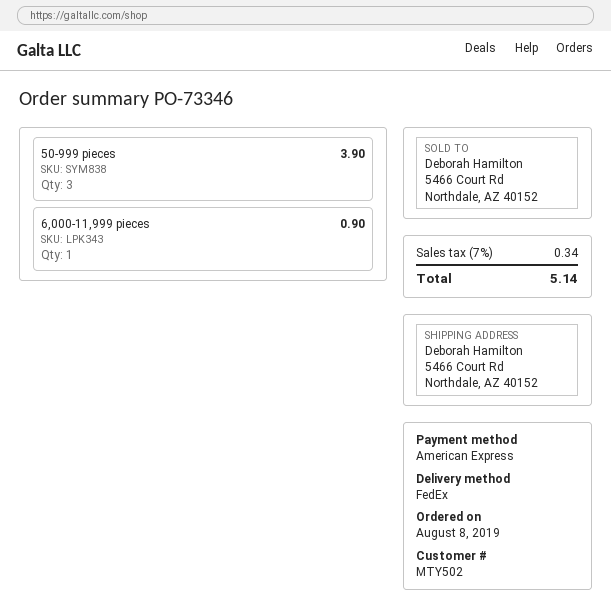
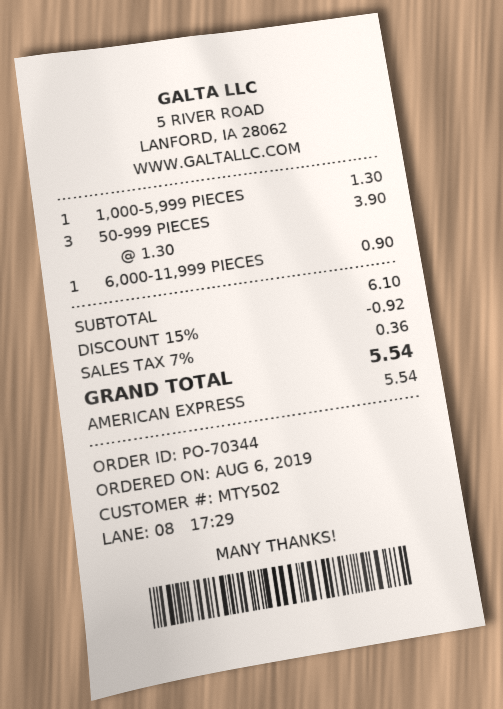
order number: PO-73346 -> PO-70344
order date: 2019-08-08 -> 2019-08-06
1,000-5,999 PIECES: none -> 1 for 1.30
discount: none -> 15% = 0.92
tax: 7% = 0.34 -> 7% = 0.36
total: 5.14 -> 5.54

